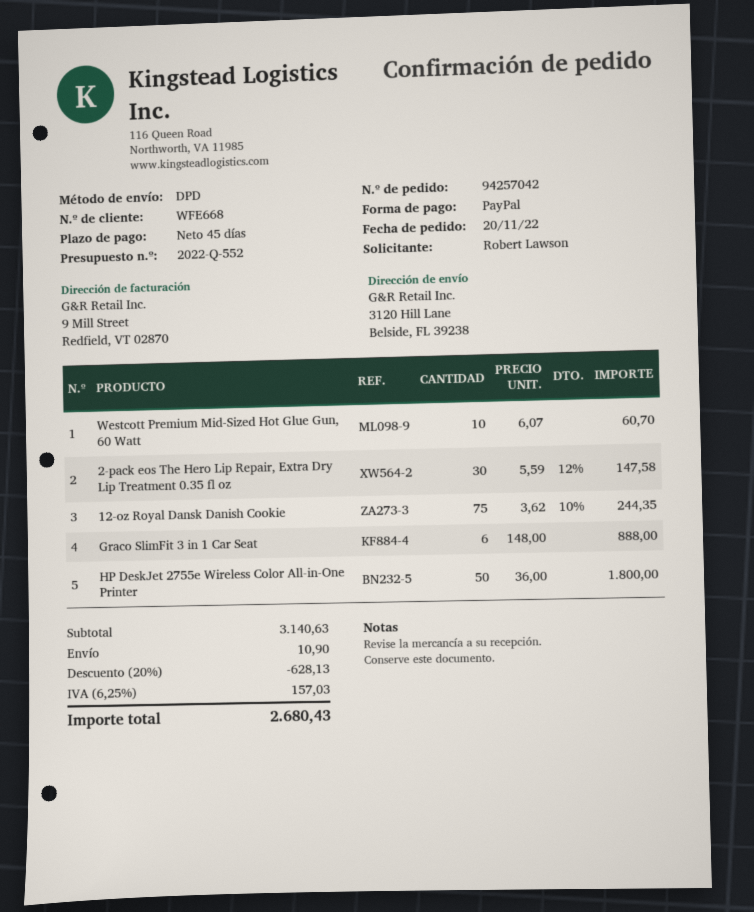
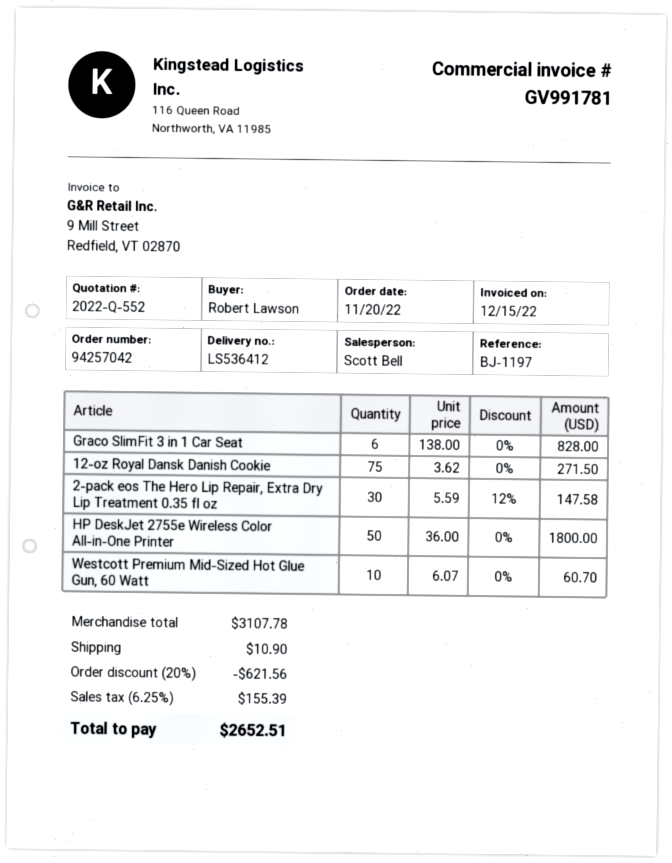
12-oz Royal Dansk Danish Cookie: 75 x 3.62 - 10% = 244.35 -> 75 x 3.62 = 271.50
Graco SlimFit 3 in 1 Car Seat: 6 x 148.00 = 888.00 -> 6 x 138.00 = 828.00
subtotal: 3140.63 -> 3107.78
discount: 20% = 628.13 -> 20% = 621.56
tax: 6.25% = 157.03 -> 6.25% = 155.39
total: 2680.43 -> 2652.51

